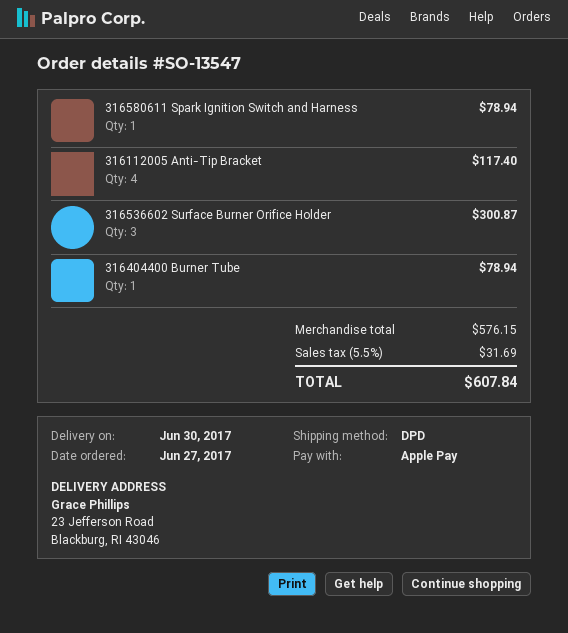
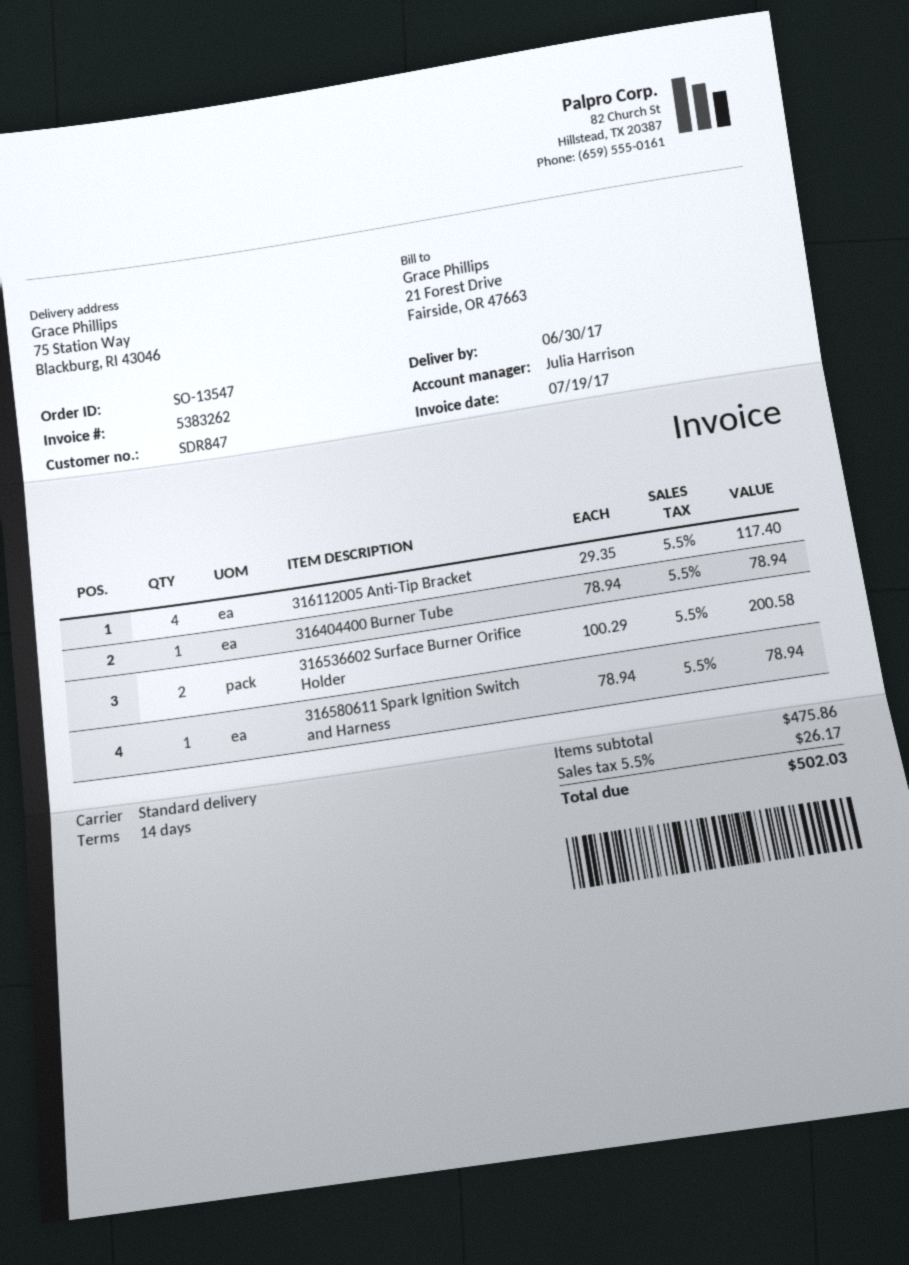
shipping method: DPD -> standard
ship to: 23 Jefferson Road, Blackburg, RI 43046 -> 75 Station Way, Blackburg, RI 43046
316536602 Surface Burner Orifice Holder: 3 for 300.87 -> 2 for 200.58
subtotal: 576.15 -> 475.86
tax: 5.5% = 31.69 -> 5.5% = 26.17
total: 607.84 -> 502.03

